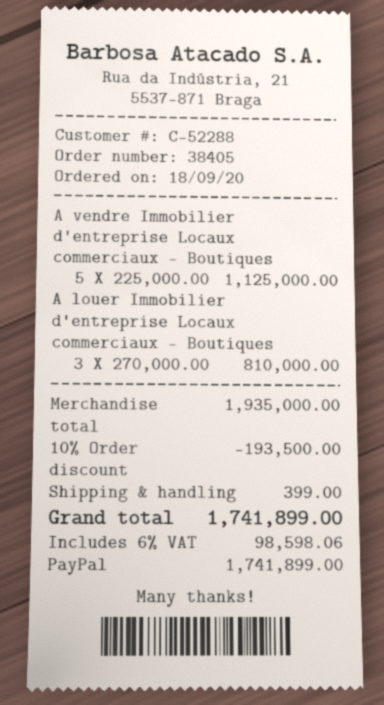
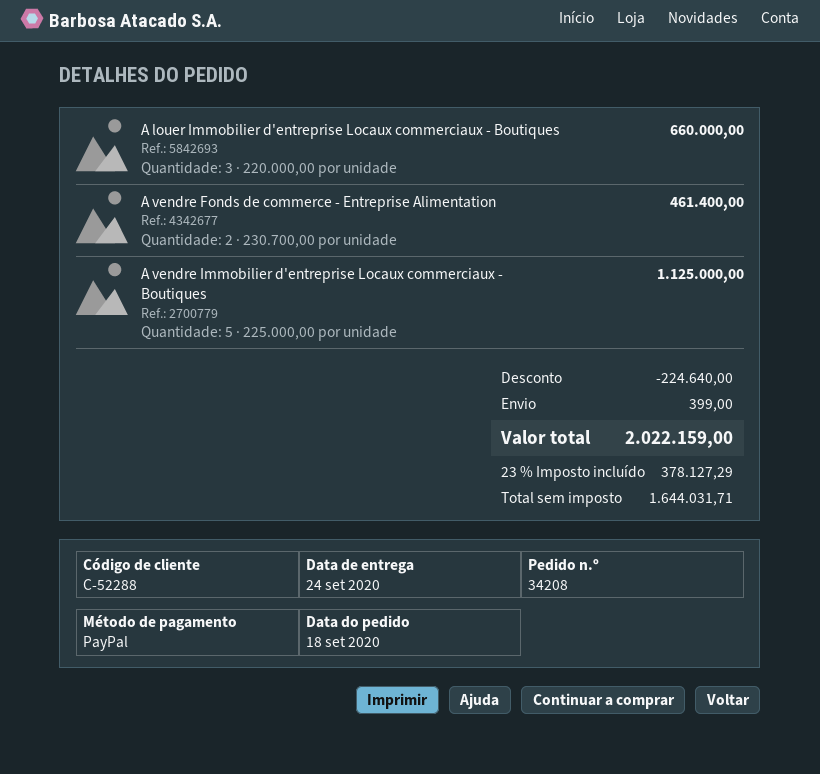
order number: 38405 -> 34208
A louer Immobilier d'entreprise Locaux commerciaux - Boutiques: 3 x 270000.00 = 810000.00 -> 3 x 220000.00 = 660000.00
A vendre Fonds de commerce - Entreprise Alimentation: none -> 2 x 230700.00 = 461400.00
discount: 193500.00 -> 224640.00
tax: 6% = 98598.06 -> 23% = 378127.29
total: 1741899.00 -> 2022159.00

